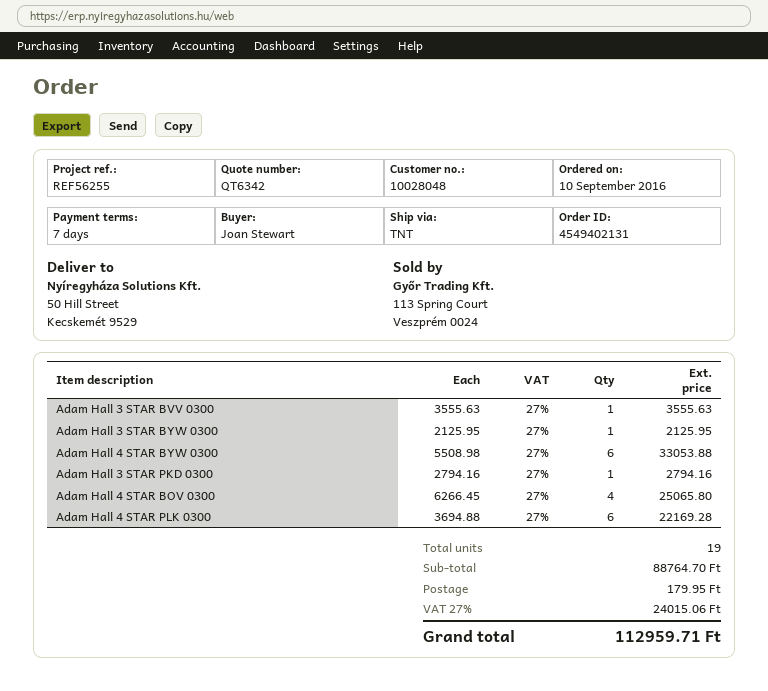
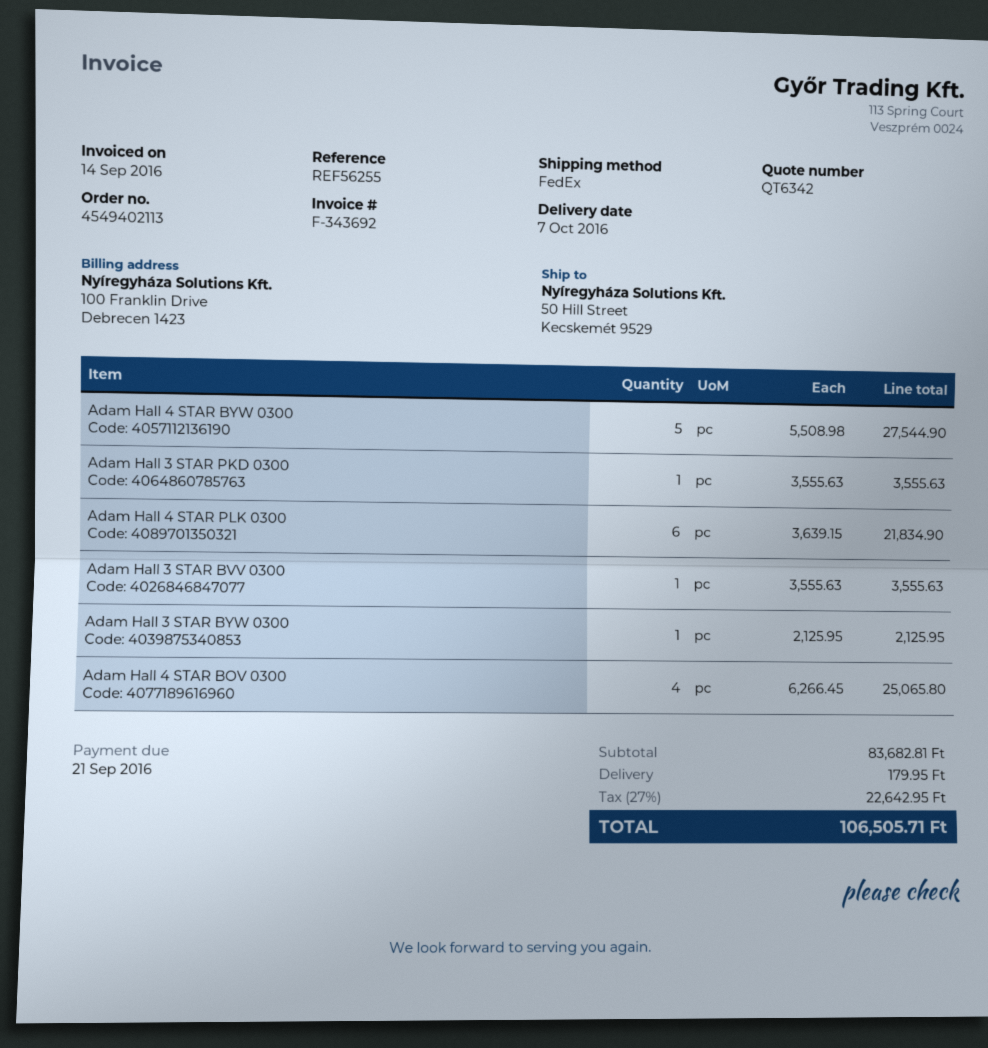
order number: 4549402131 -> 4549402113
shipping method: TNT -> FedEx
Adam Hall 4 STAR BYW 0300: 6 x 5508.98 = 33053.88 -> 5 x 5508.98 = 27544.90
Adam Hall 3 STAR PKD 0300: 1 x 2794.16 = 2794.16 -> 1 x 3555.63 = 3555.63
Adam Hall 4 STAR PLK 0300: 6 x 3694.88 = 22169.28 -> 6 x 3639.15 = 21834.90
subtotal: 88764.70 -> 83682.81
tax: 27% = 24015.06 -> 27% = 22642.95
total: 112959.71 -> 106505.71

